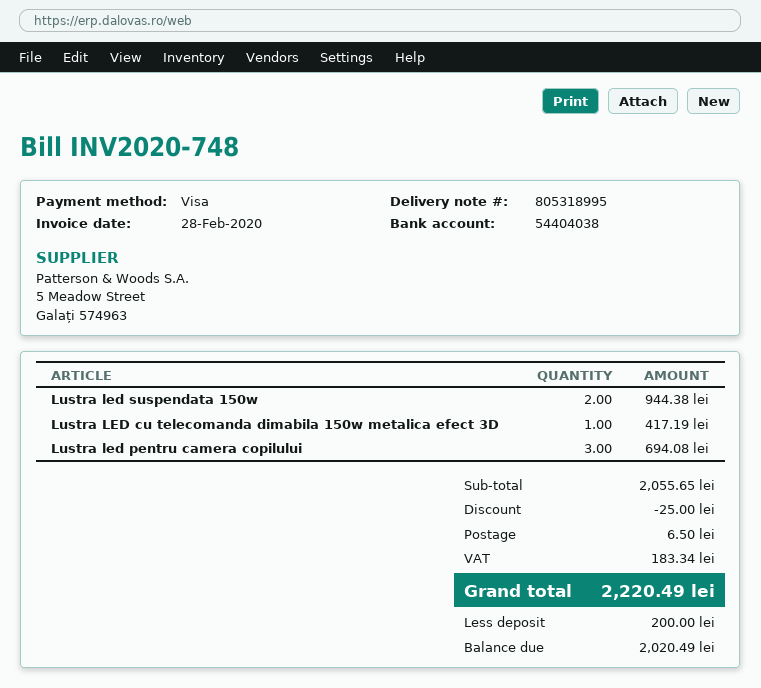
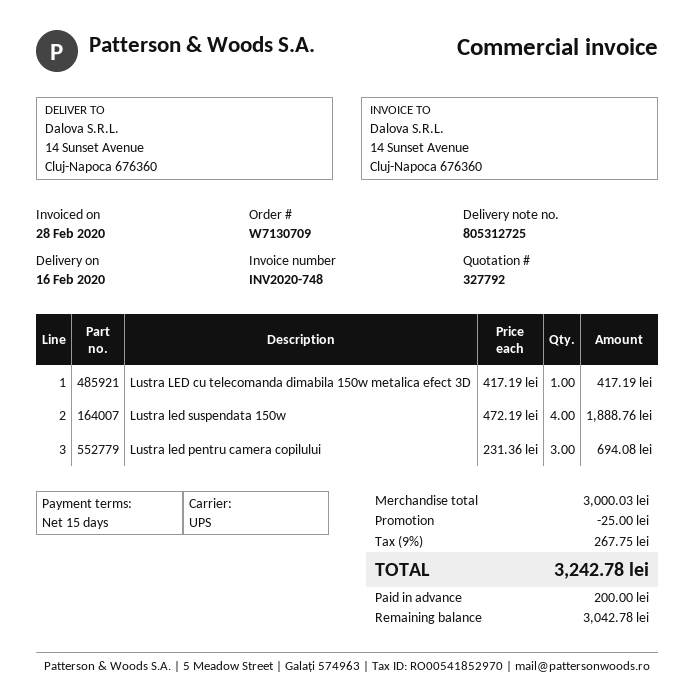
delivery note number: 805318995 -> 805312725
Lustra led suspendata 150w: 2 for 944.38 -> 4 for 1888.76
subtotal: 2055.65 -> 3000.03
shipping: 6.50 -> none
tax: 183.34 -> 267.75
total: 2220.49 -> 3242.78
balance: 2020.49 -> 3042.78

